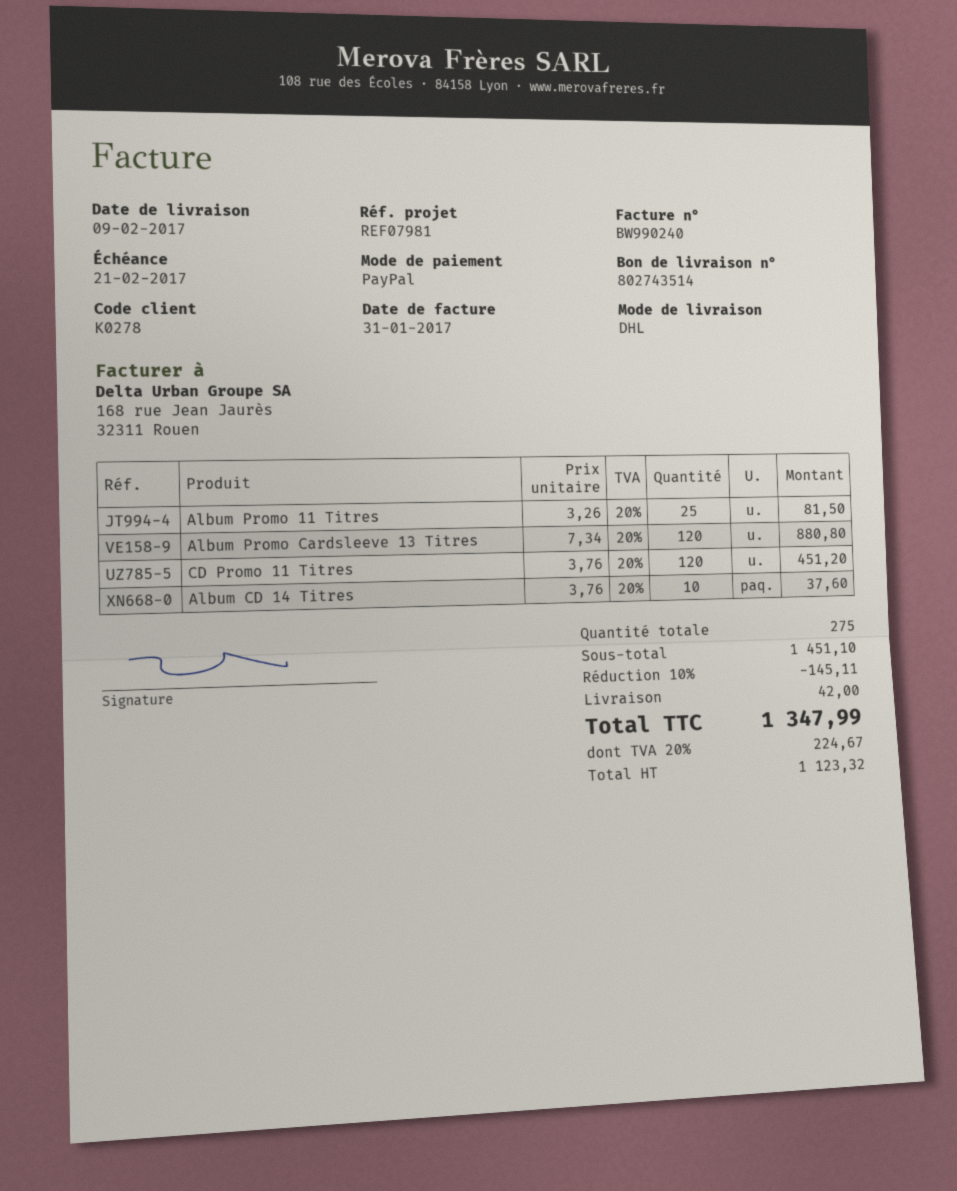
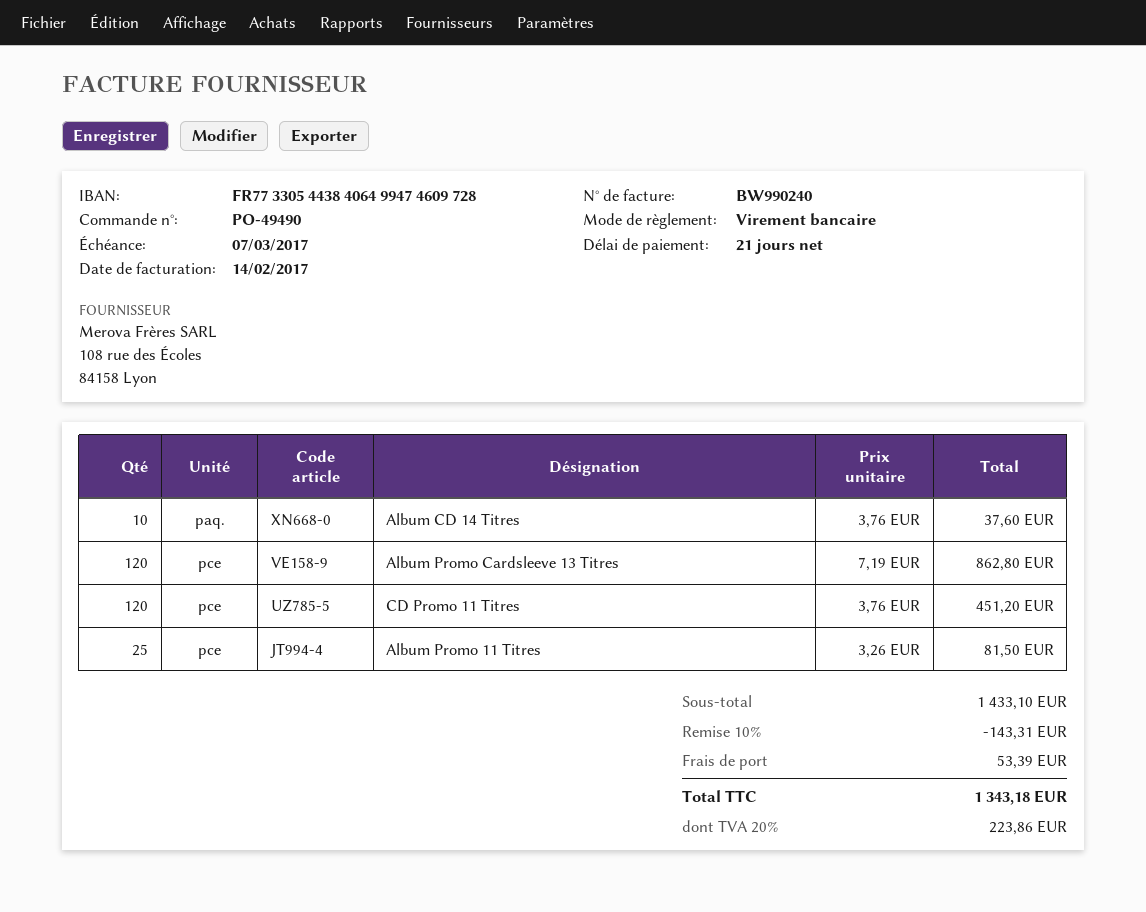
invoice date: 2017-01-31 -> 2017-02-14
due date: 2017-02-21 -> 2017-03-07
payment method: PayPal -> bank transfer
Album Promo Cardsleeve 13 Titres: 120 x 7.34 = 880.80 -> 120 x 7.19 = 862.80
subtotal: 1451.10 -> 1433.10
discount: 10% = 145.11 -> 10% = 143.31
shipping: 42.00 -> 53.39
tax: 20% = 224.67 -> 20% = 223.86
total: 1347.99 -> 1343.18

